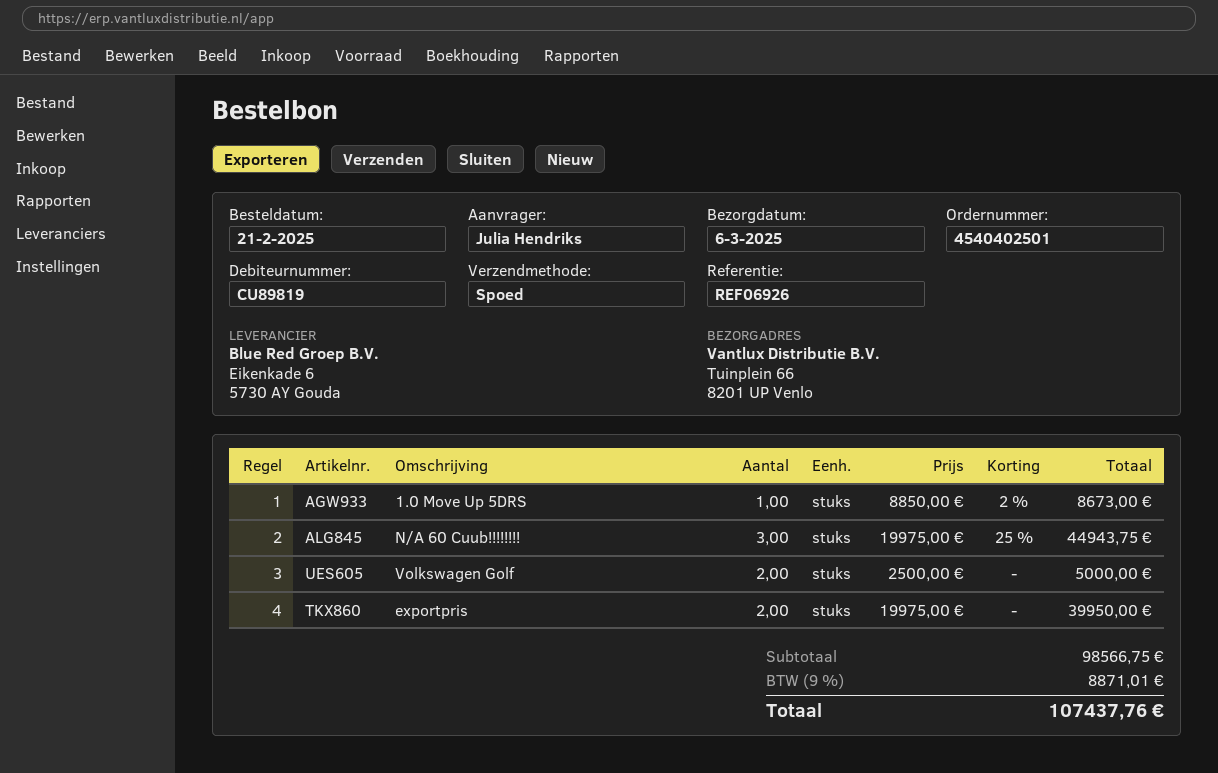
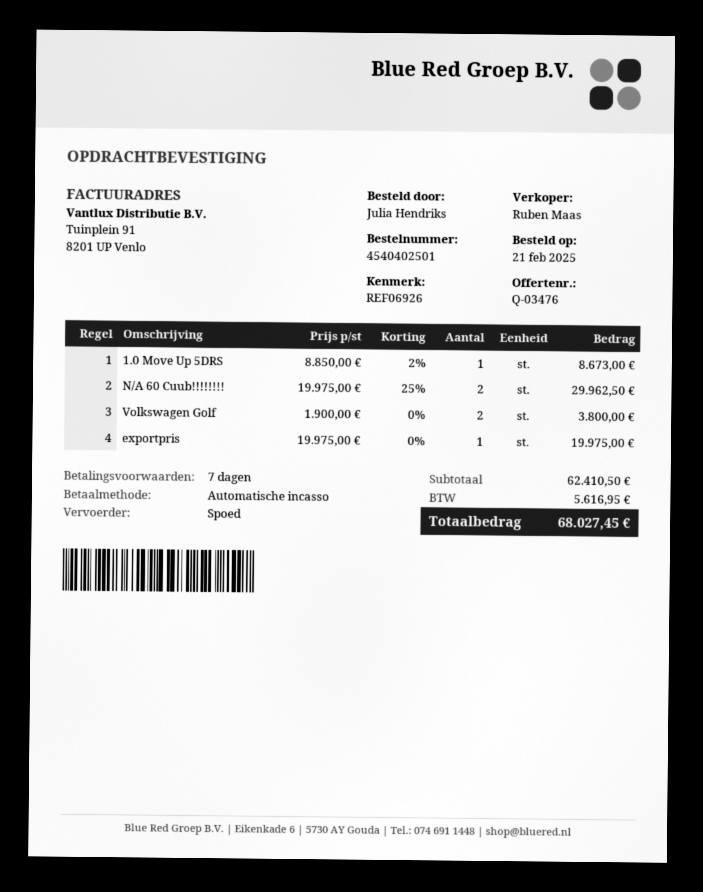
N/A 60 Cuub!!!!!!!!: 3 x 19975.00 - 25% = 44943.75 -> 2 x 19975.00 - 25% = 29962.50
Volkswagen Golf: 2 x 2500.00 = 5000.00 -> 2 x 1900.00 = 3800.00
exportpris: 2 x 19975.00 = 39950.00 -> 1 x 19975.00 = 19975.00
subtotal: 98566.75 -> 62410.50
tax: 8871.01 -> 5616.95
total: 107437.76 -> 68027.45

